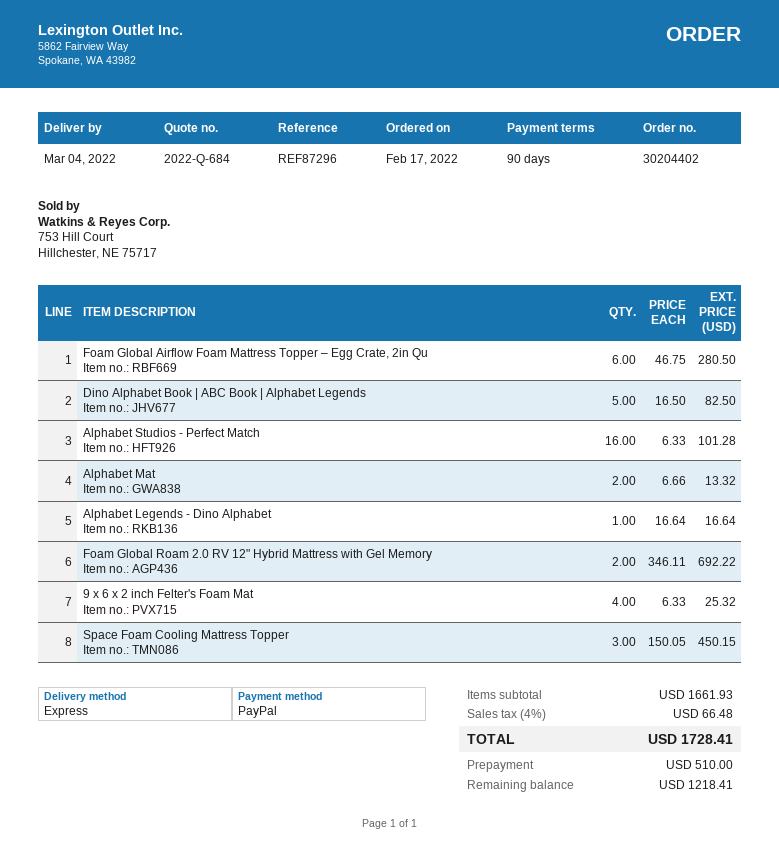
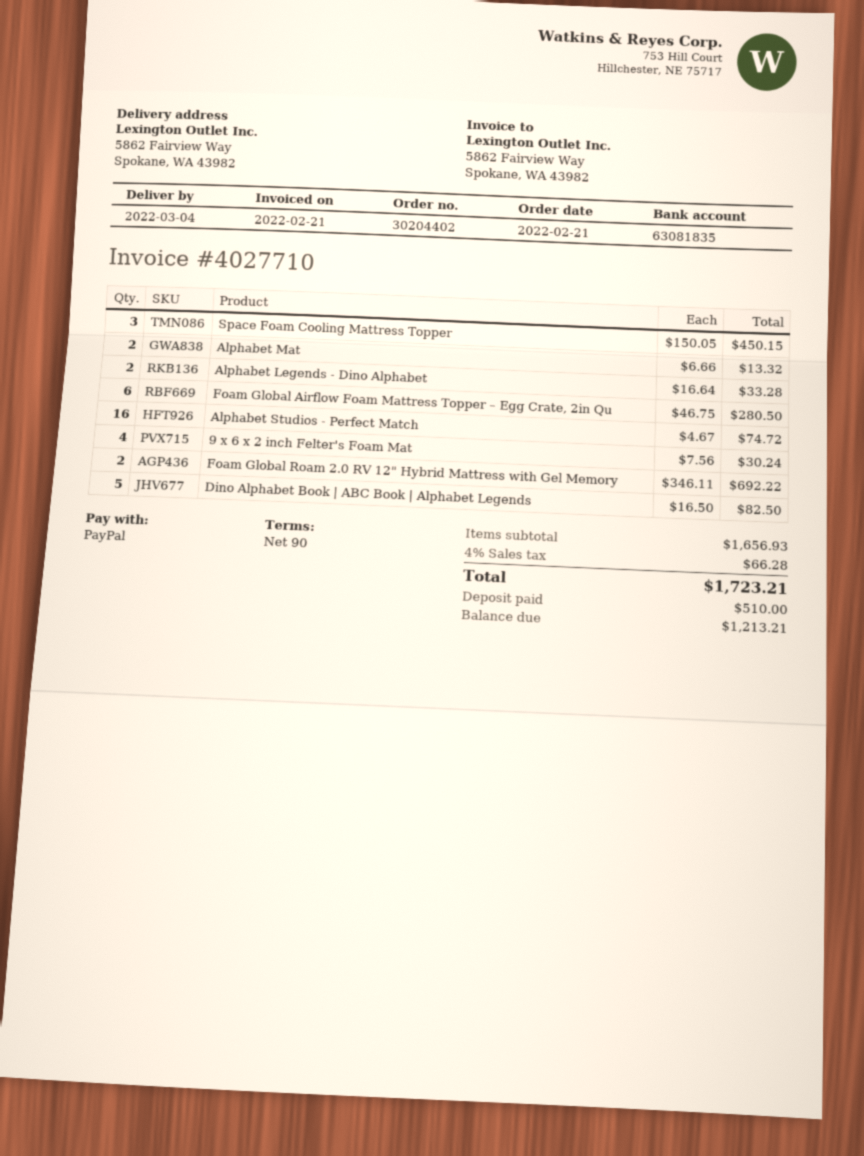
order date: 2022-02-17 -> 2022-02-21
Alphabet Studios - Perfect Match: 16 x 6.33 = 101.28 -> 16 x 4.67 = 74.72
Alphabet Legends - Dino Alphabet: 1 x 16.64 = 16.64 -> 2 x 16.64 = 33.28
9 x 6 x 2 inch Felter's Foam Mat: 4 x 6.33 = 25.32 -> 4 x 7.56 = 30.24
subtotal: 1661.93 -> 1656.93
tax: 4% = 66.48 -> 4% = 66.28
total: 1728.41 -> 1723.21
balance: 1218.41 -> 1213.21

